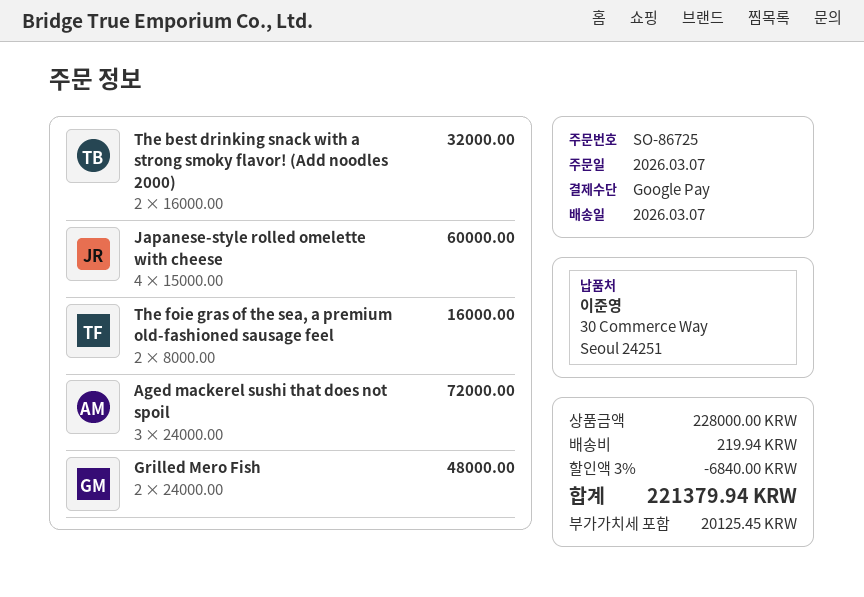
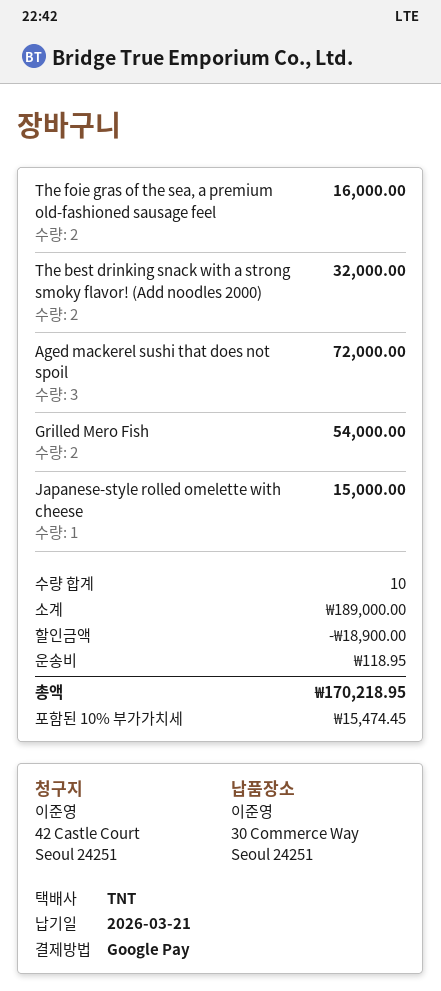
delivery date: 2026-03-07 -> 2026-03-21
Japanese-style rolled omelette with cheese: 4 for 60000.00 -> 1 for 15000.00
Grilled Mero Fish: 2 for 48000.00 -> 2 for 54000.00
subtotal: 228000.00 -> 189000.00
discount: 6840.00 -> 18900.00
shipping: 219.94 -> 118.95
tax: 20125.45 -> 15474.45
total: 221379.94 -> 170218.95

